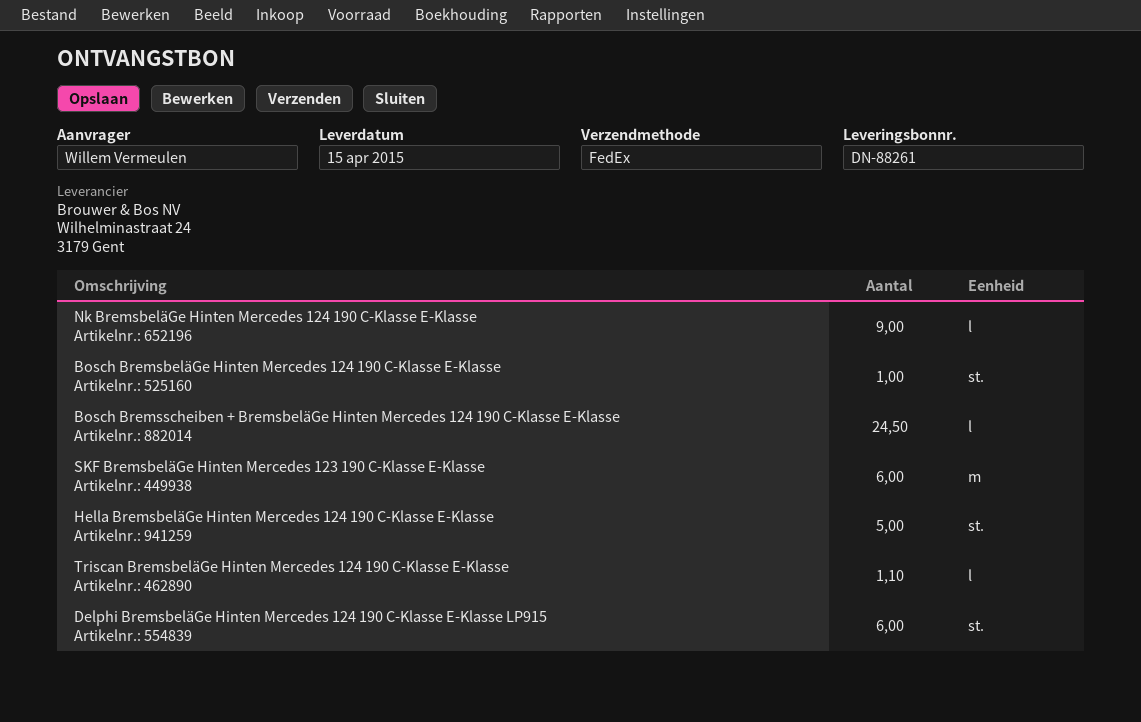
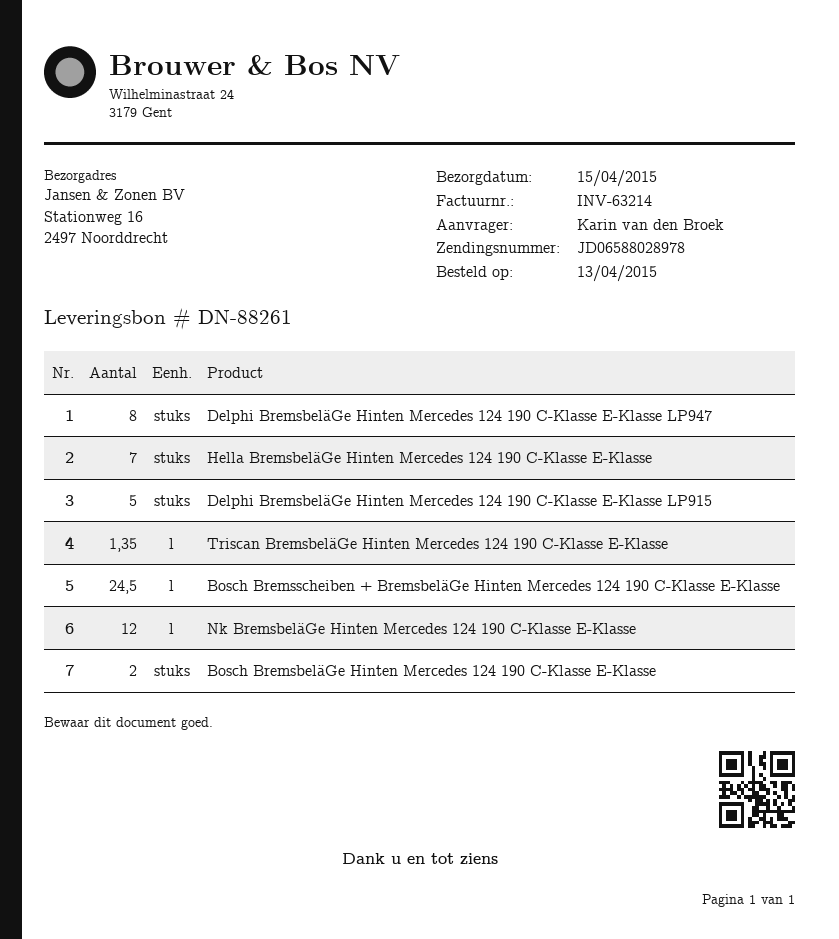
ordered by: Willem Vermeulen -> Karin van den Broek
Nk BremsbeläGe Hinten Mercedes 124 190 C-Klasse E-Klasse: 9 -> 12
Bosch BremsbeläGe Hinten Mercedes 124 190 C-Klasse E-Klasse: 1 -> 2
SKF BremsbeläGe Hinten Mercedes 123 190 C-Klasse E-Klasse: 6 -> none
Hella BremsbeläGe Hinten Mercedes 124 190 C-Klasse E-Klasse: 5 -> 7
Triscan BremsbeläGe Hinten Mercedes 124 190 C-Klasse E-Klasse: 1.1 -> 1.35
Delphi BremsbeläGe Hinten Mercedes 124 190 C-Klasse E-Klasse LP915: 6 -> 5
Delphi BremsbeläGe Hinten Mercedes 124 190 C-Klasse E-Klasse LP947: none -> 8

